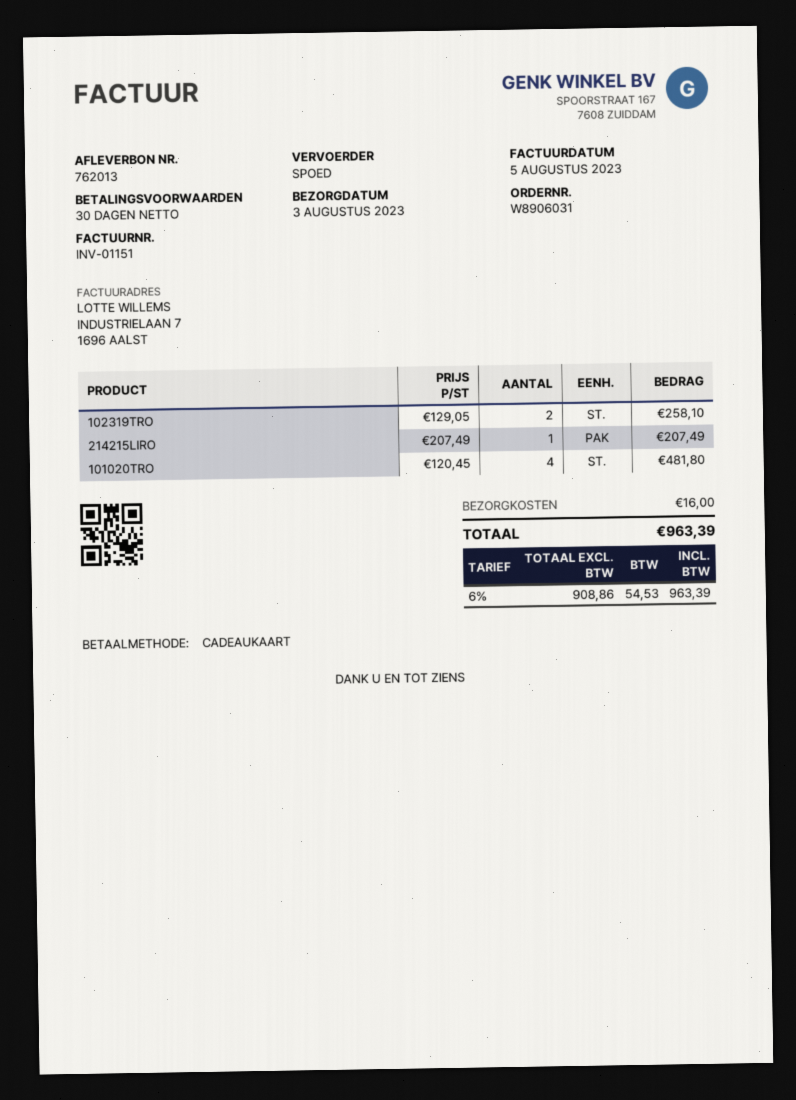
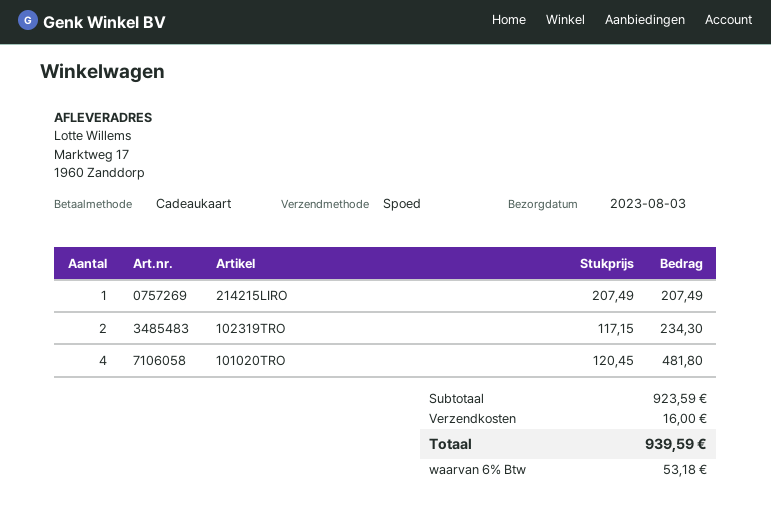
102319TRO: 2 x 129.05 = 258.10 -> 2 x 117.15 = 234.30
tax: 6% = 54.53 -> 6% = 53.18
total: 963.39 -> 939.59

